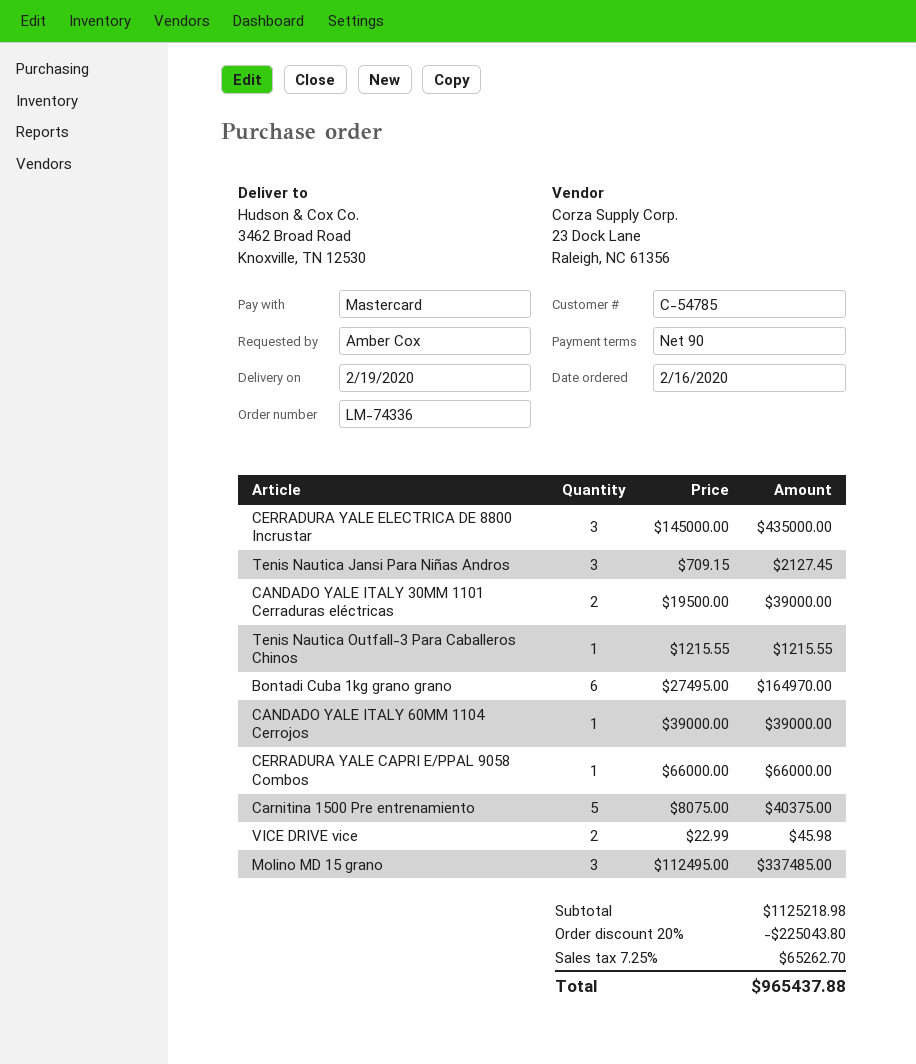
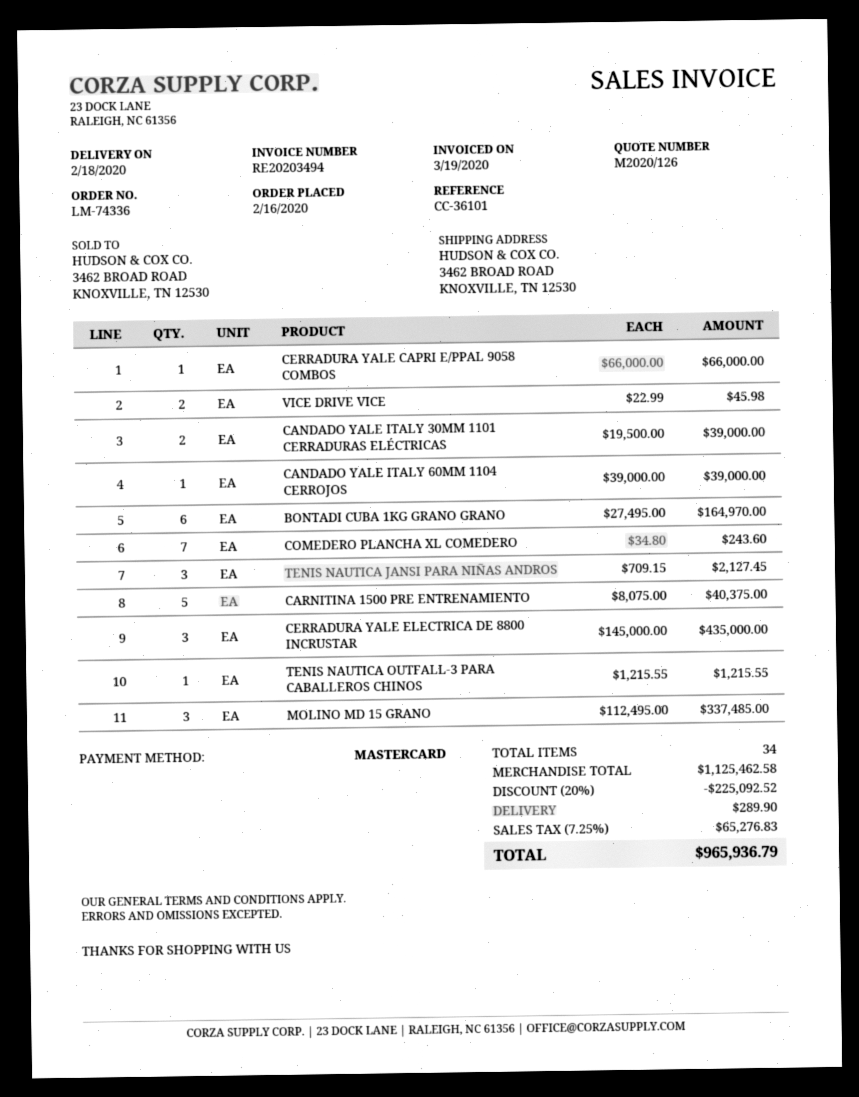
delivery date: 2020-02-19 -> 2020-02-18
COMEDERO PLANCHA XL COMEDERO: none -> 7 x 34.80 = 243.60
subtotal: 1125218.98 -> 1125462.58
discount: 20% = 225043.80 -> 20% = 225092.52
shipping: none -> 289.90
tax: 7.25% = 65262.70 -> 7.25% = 65276.83
total: 965437.88 -> 965936.79

